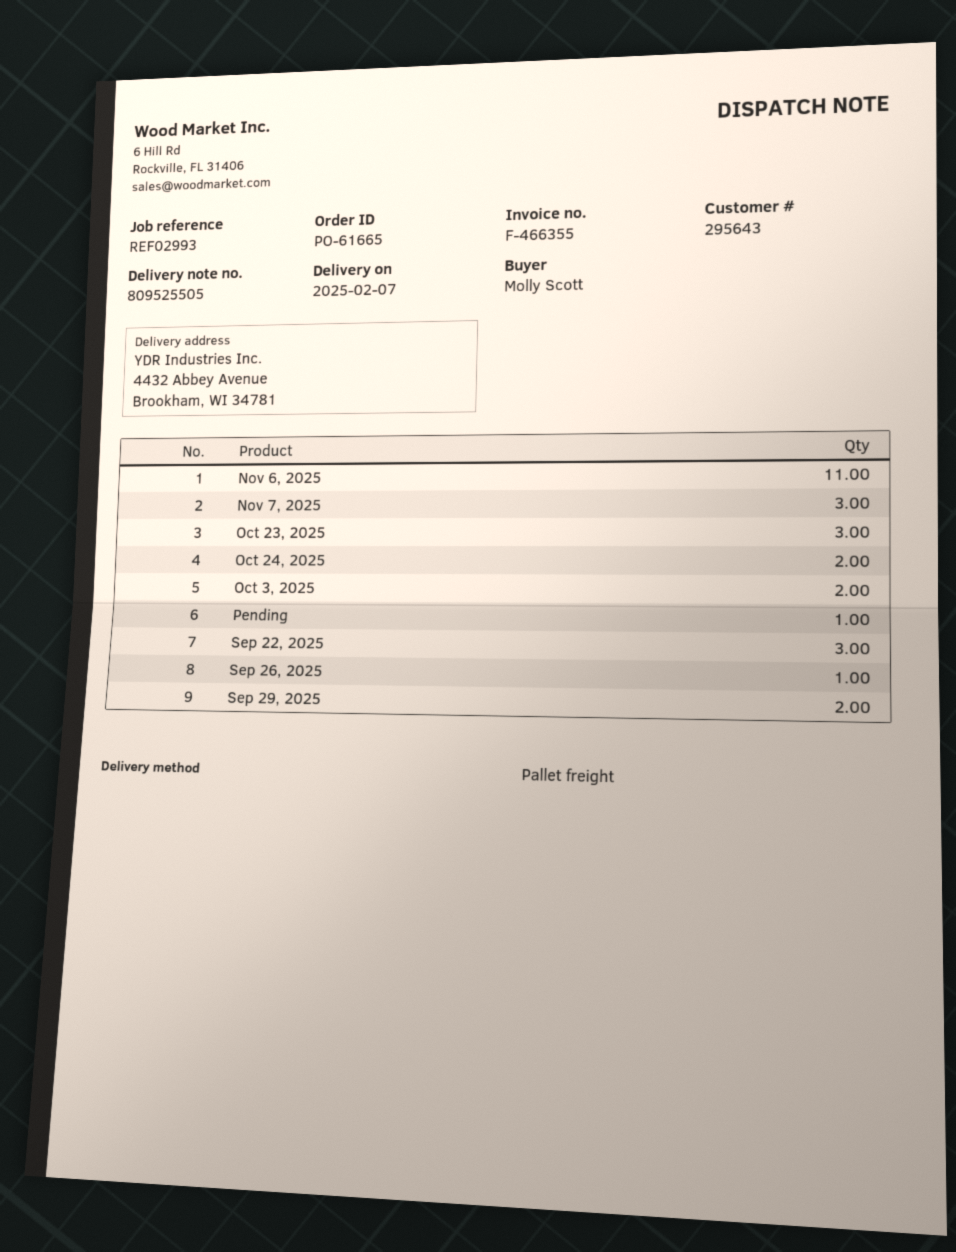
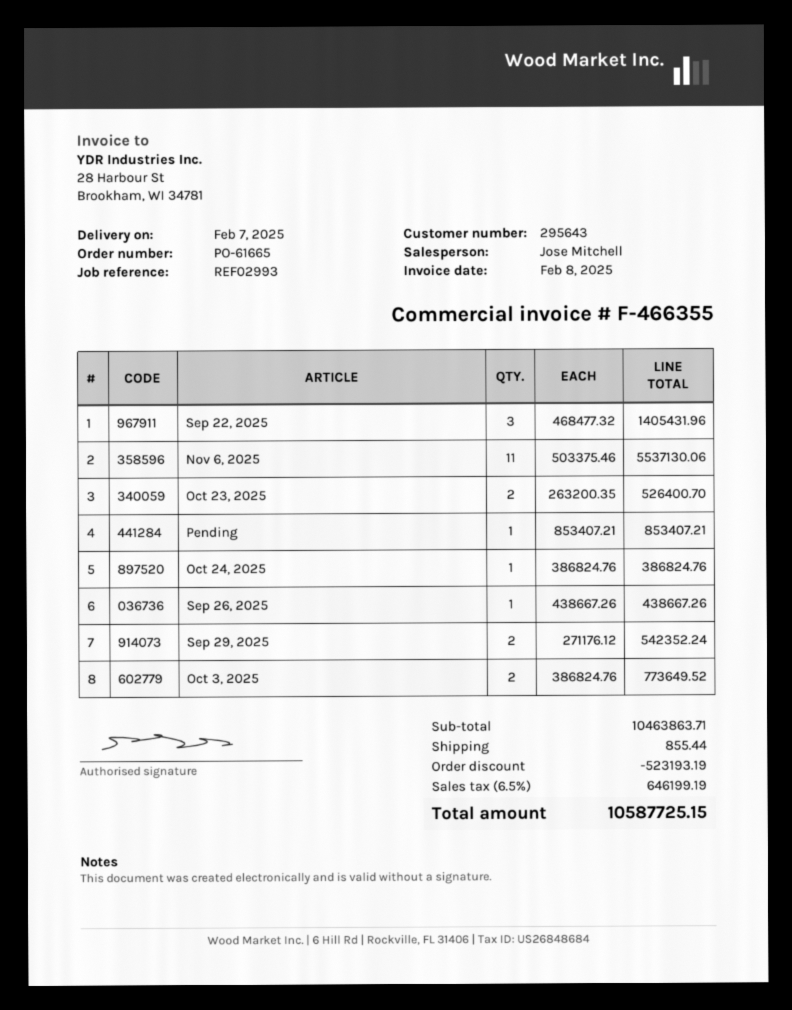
Nov 7, 2025: 3 -> none
Oct 23, 2025: 3 -> 2
Oct 24, 2025: 2 -> 1

